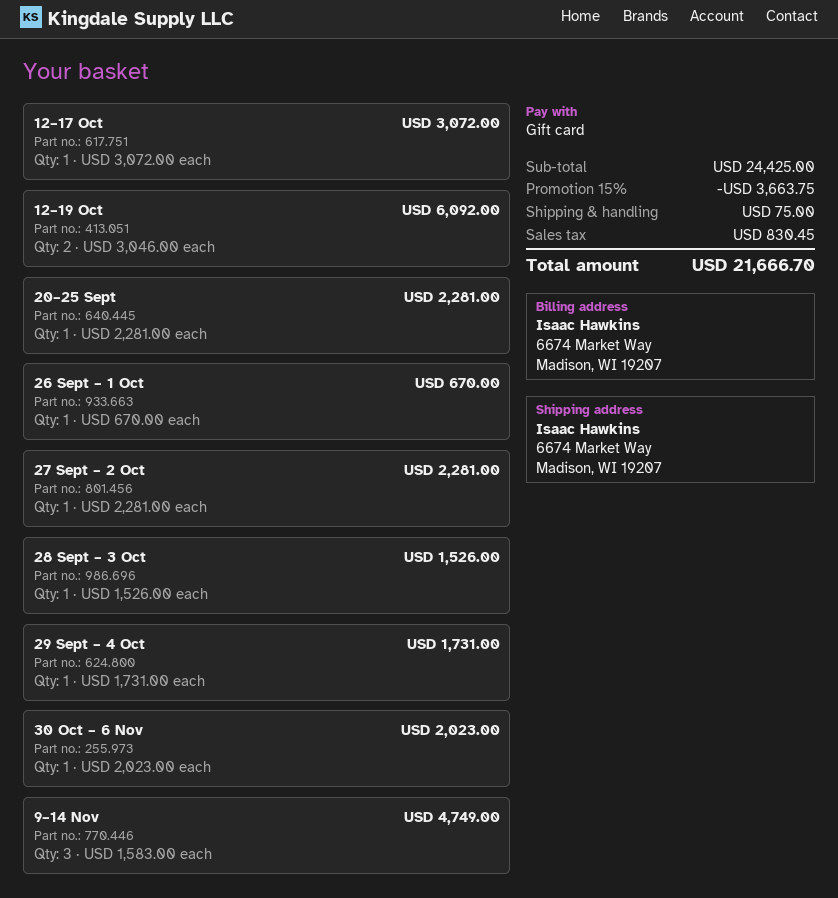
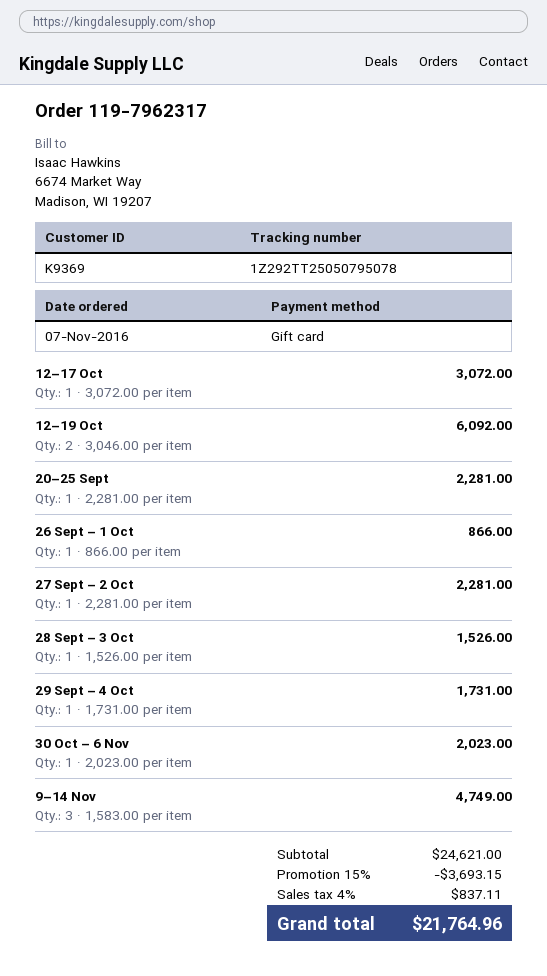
26 Sept – 1 Oct: 1 x 670.00 = 670.00 -> 1 x 866.00 = 866.00
subtotal: 24425.00 -> 24621.00
discount: 15% = 3663.75 -> 15% = 3693.15
shipping: 75.00 -> none
tax: 830.45 -> 837.11
total: 21666.70 -> 21764.96

